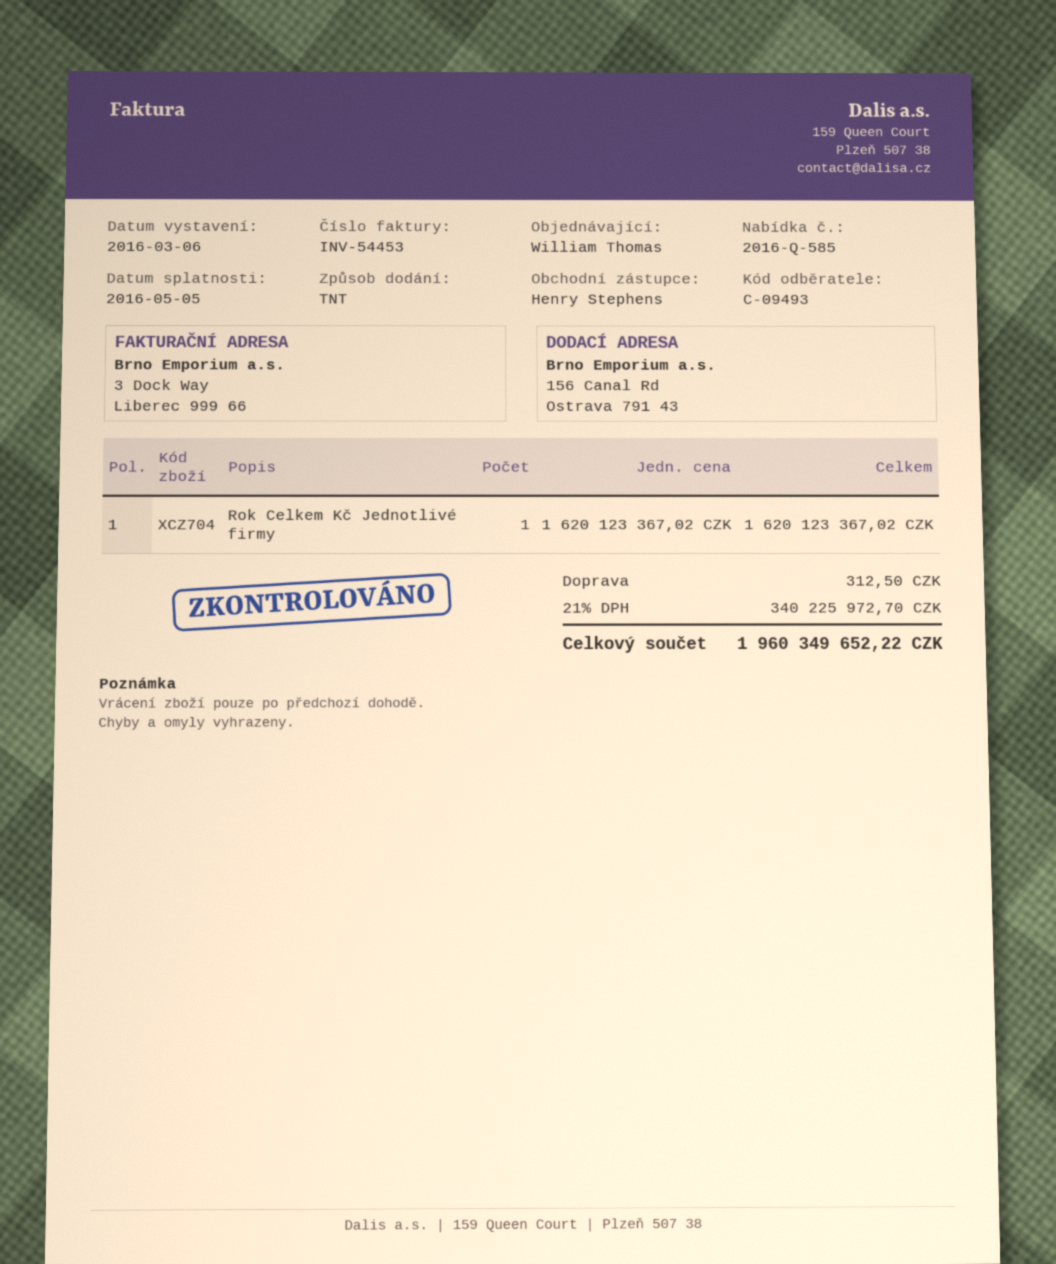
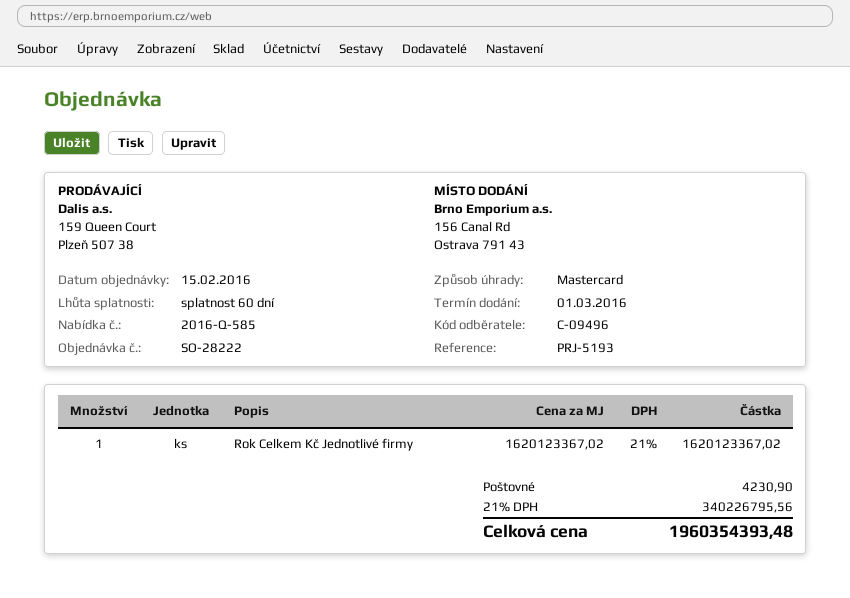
customer number: C-09493 -> C-09496
shipping: 312.50 -> 4230.90
tax: 21% = 340225972.70 -> 21% = 340226795.56
total: 1960349652.22 -> 1960354393.48

